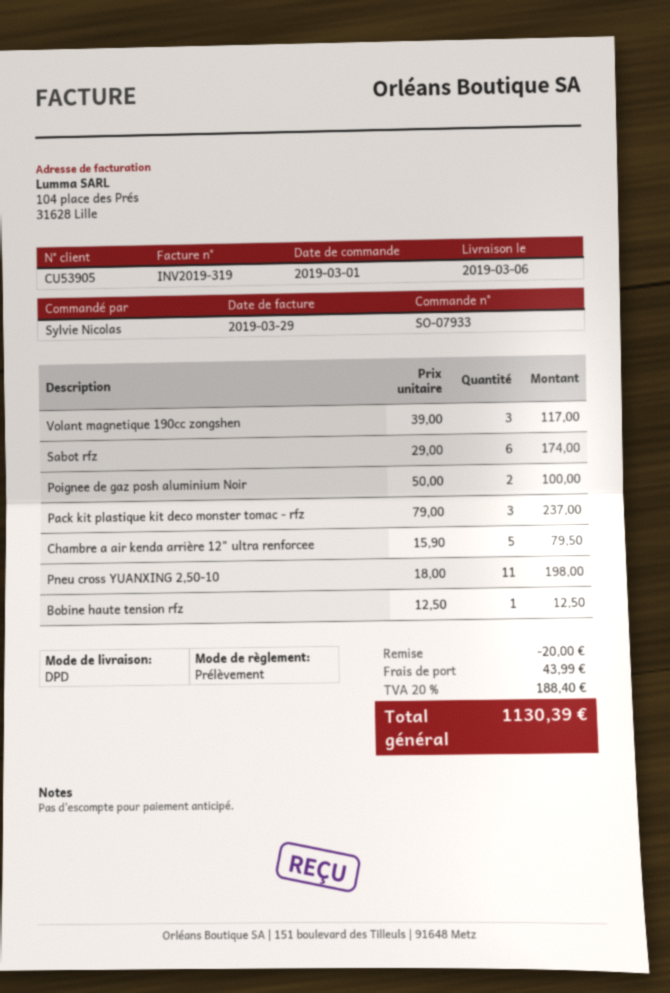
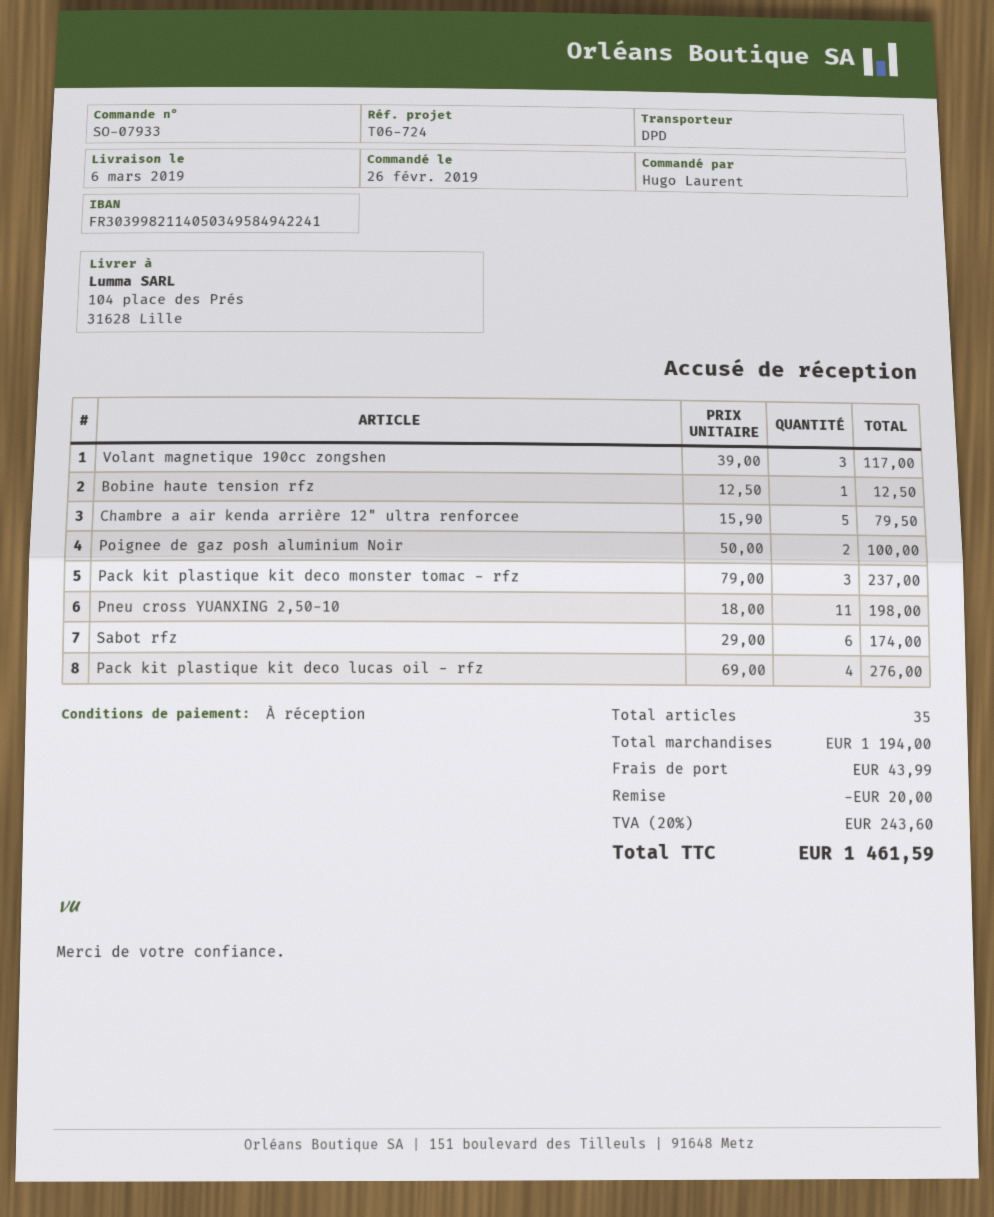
order date: 2019-03-01 -> 2019-02-26
ordered by: Sylvie Nicolas -> Hugo Laurent
Pack kit plastique kit deco lucas oil - rfz: none -> 4 x 69.00 = 276.00
tax: 20% = 188.40 -> 20% = 243.60
total: 1130.39 -> 1461.59

